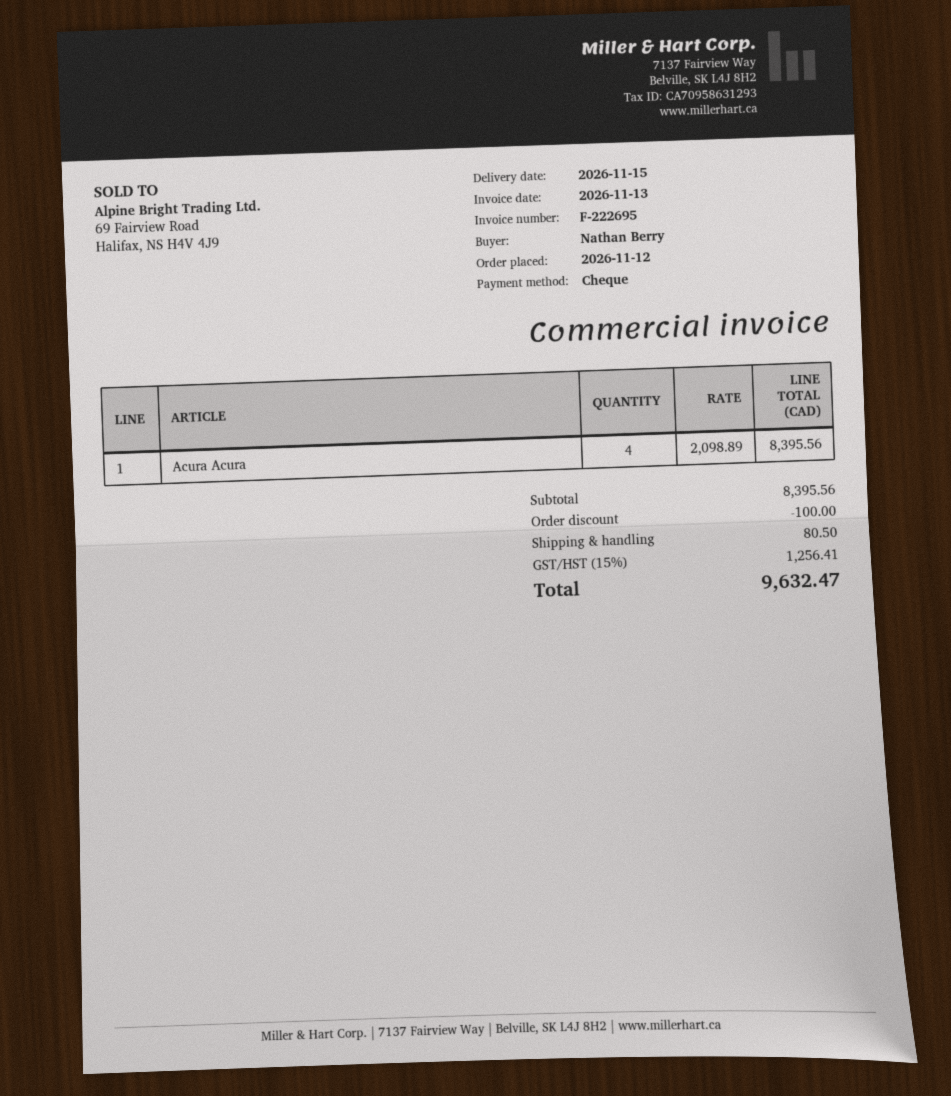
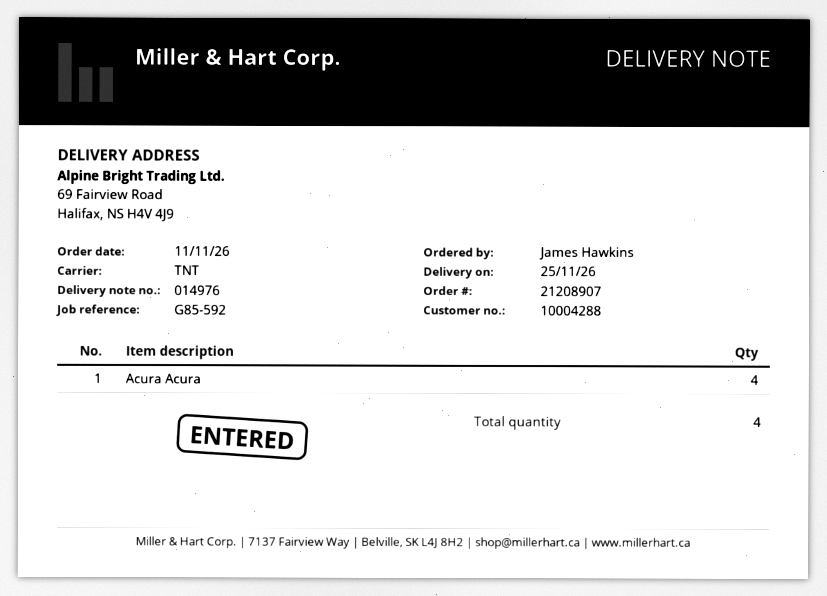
order date: 2026-11-12 -> 2026-11-11
delivery date: 2026-11-15 -> 2026-11-25
ordered by: Nathan Berry -> James Hawkins

